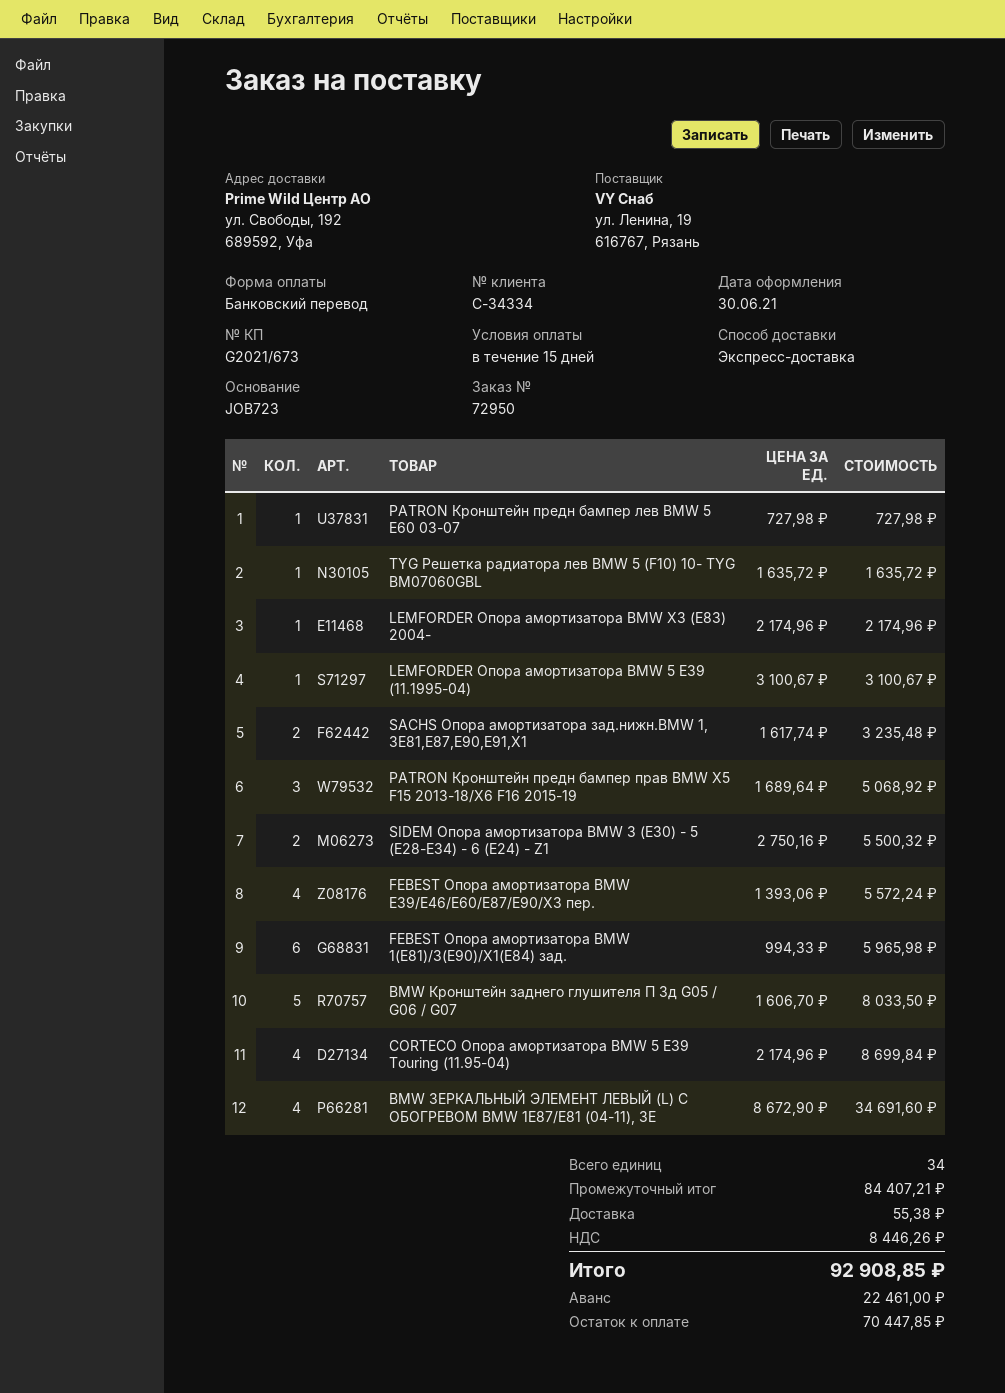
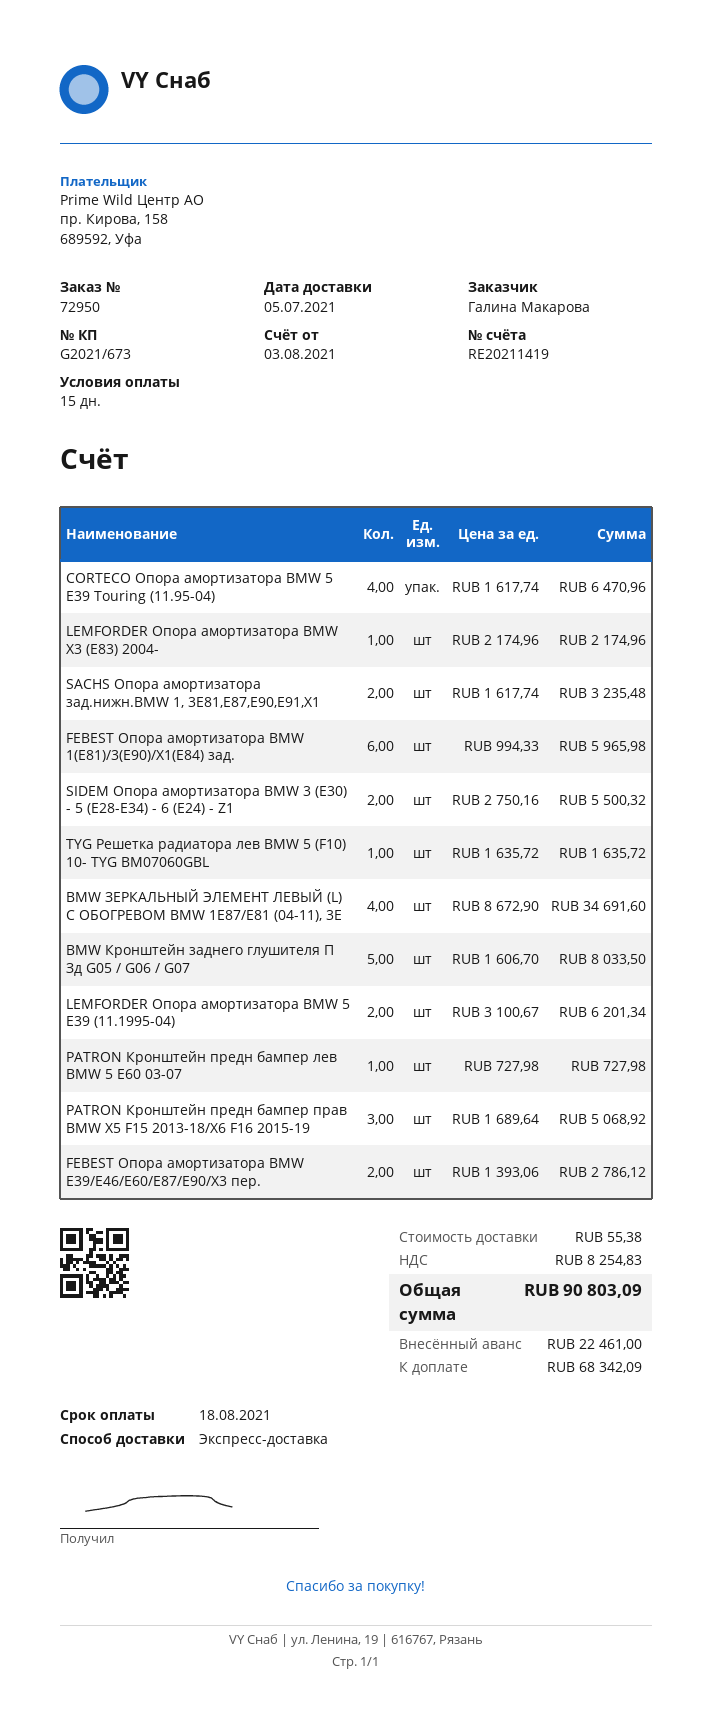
LEMFORDER Опора амортизатора BMW 5 E39 (11.1995-04): 1 x 3100.67 = 3100.67 -> 2 x 3100.67 = 6201.34
FEBEST Опора амортизатора BMW E39/E46/E60/E87/E90/X3 пер.: 4 x 1393.06 = 5572.24 -> 2 x 1393.06 = 2786.12
CORTECO Опора амортизатора BMW 5 E39 Touring (11.95-04): 4 x 2174.96 = 8699.84 -> 4 x 1617.74 = 6470.96
tax: 8446.26 -> 8254.83
total: 92908.85 -> 90803.09
balance: 70447.85 -> 68342.09

